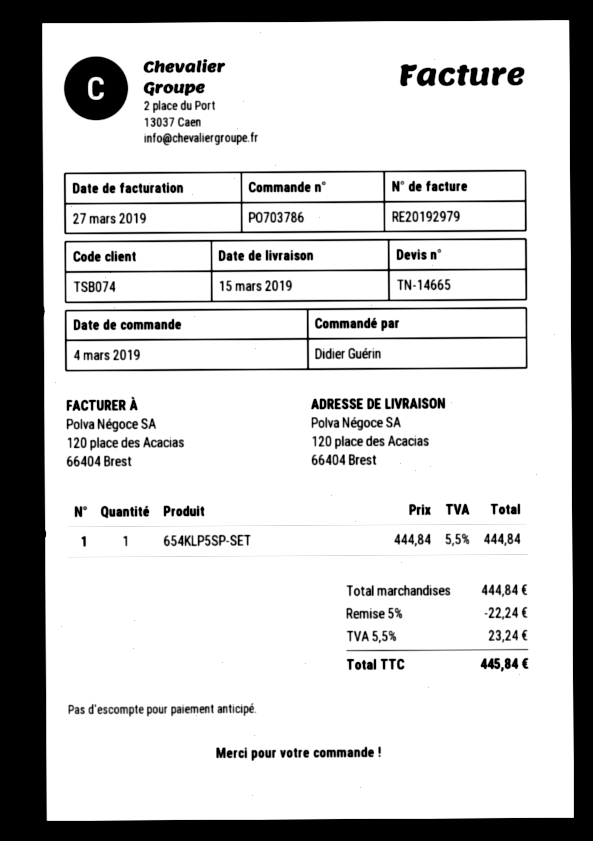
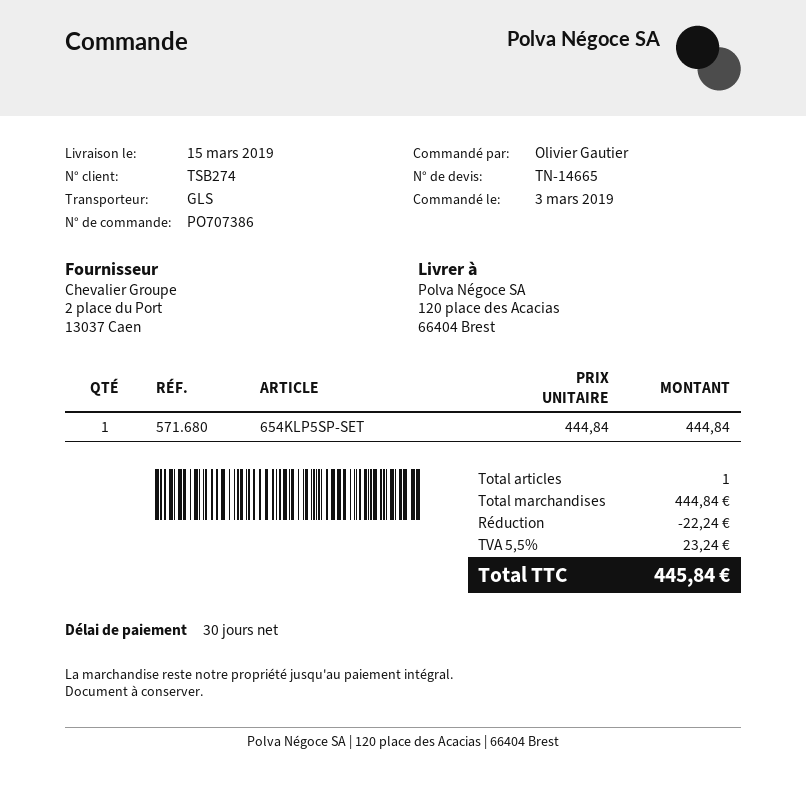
order number: PO703786 -> PO707386
order date: 2019-03-04 -> 2019-03-03
customer number: TSB074 -> TSB274
ordered by: Didier Guérin -> Olivier Gautier

